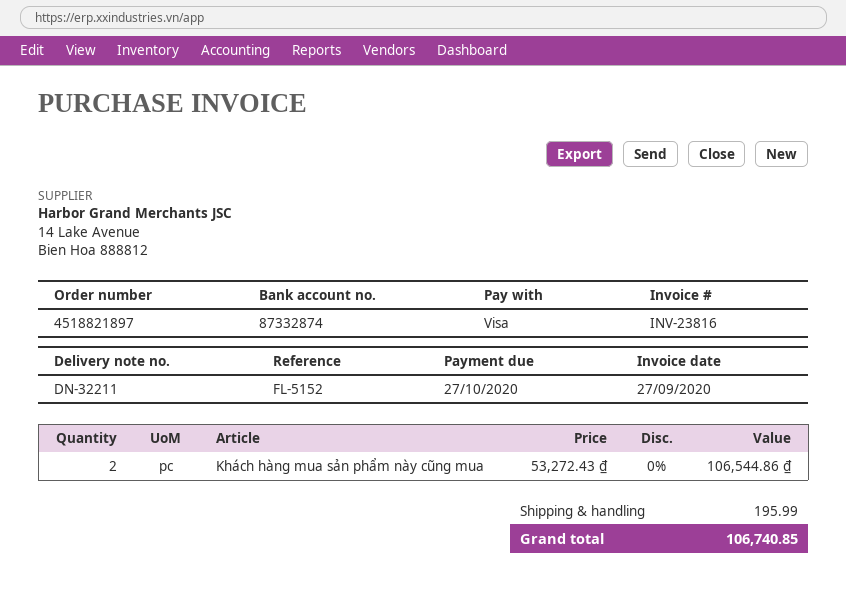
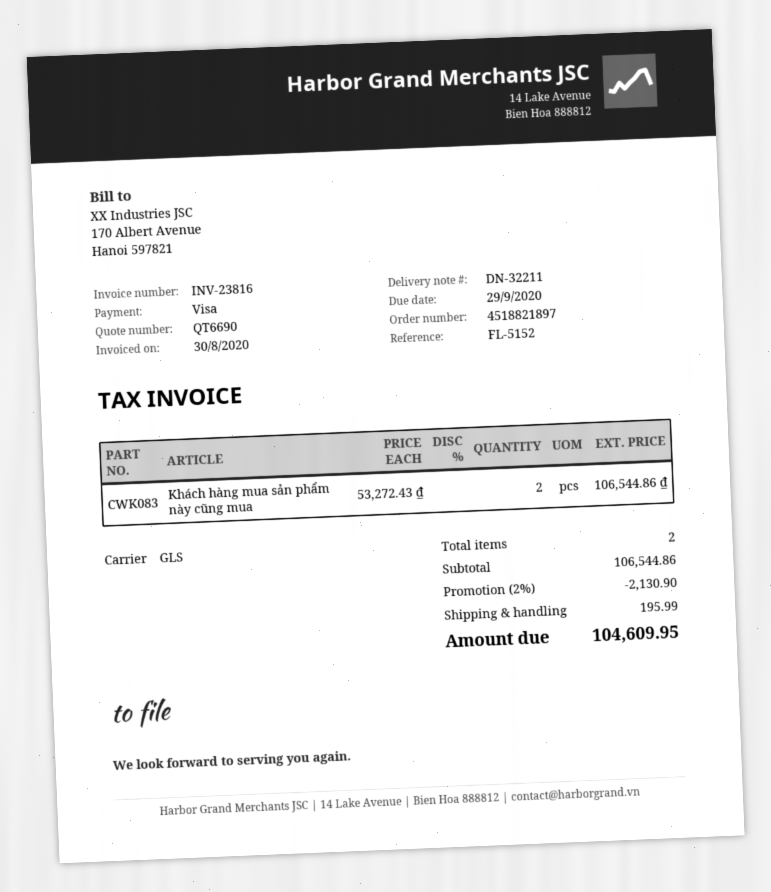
invoice date: 2020-09-27 -> 2020-08-30
due date: 2020-10-27 -> 2020-09-29
discount: none -> 2% = 2130.90
total: 106740.85 -> 104609.95

